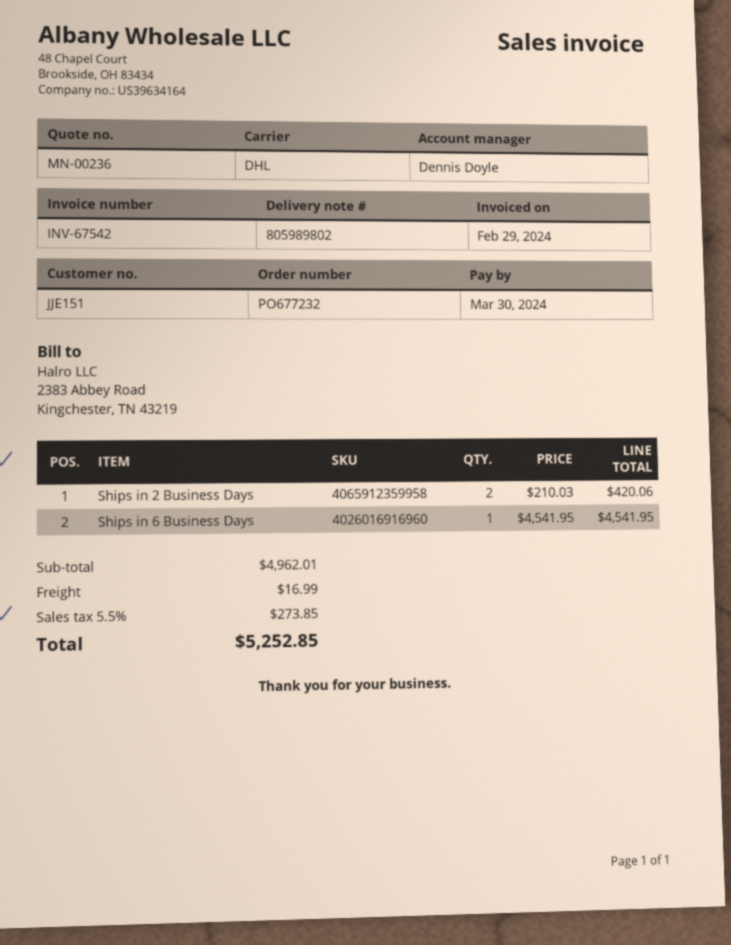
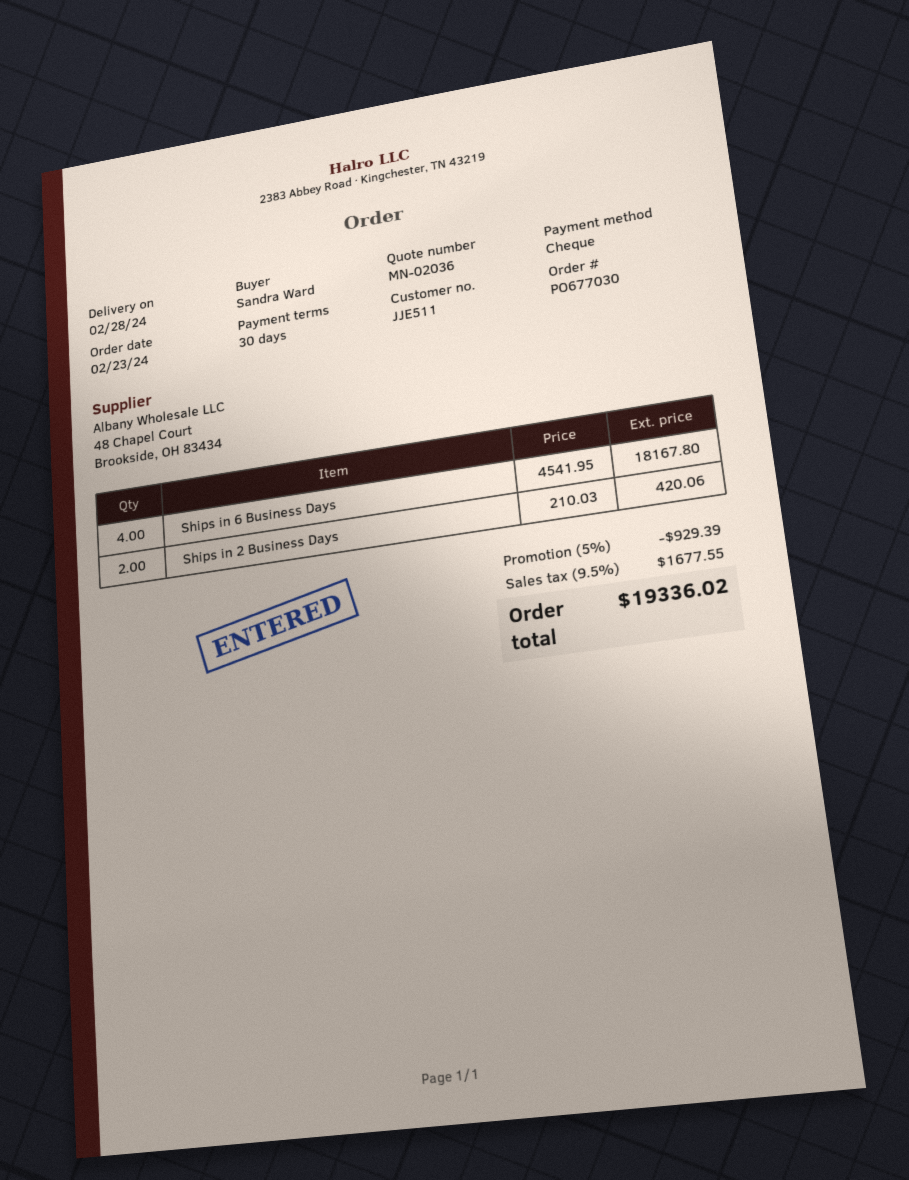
quote number: MN-00236 -> MN-02036
order number: PO677232 -> PO677030
customer number: JJE151 -> JJE511
Ships in 6 Business Days: 1 x 4541.95 = 4541.95 -> 4 x 4541.95 = 18167.80
discount: none -> 5% = 929.39
shipping: 16.99 -> none
tax: 5.5% = 273.85 -> 9.5% = 1677.55
total: 5252.85 -> 19336.02

